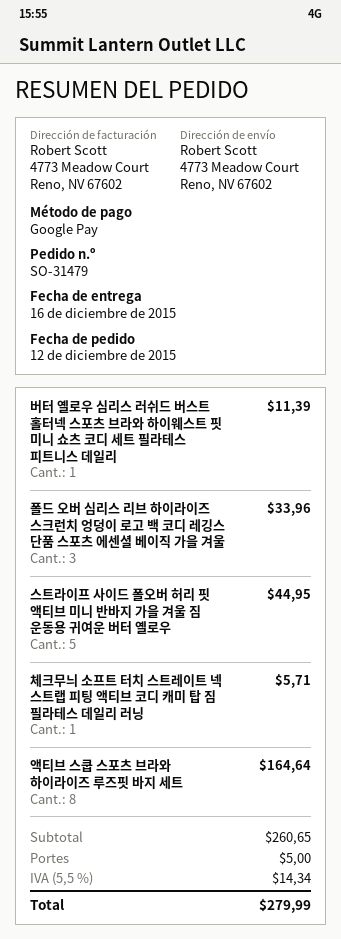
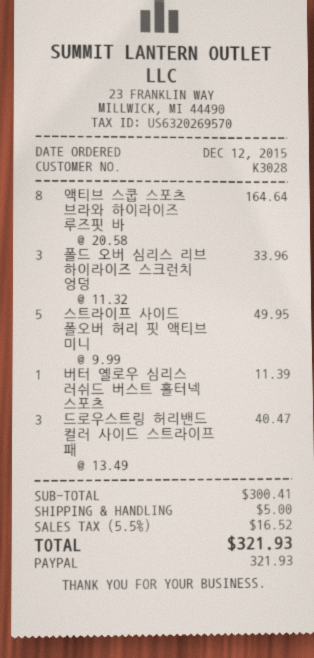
payment method: Google Pay -> PayPal
스트라이프 사이드 폴오버 허리 핏 액티브 미니 반바지 가을 겨울 짐 운동용 귀여운 버터 옐로우: 5 for 44.95 -> 5 for 49.95
체크무늬 소프트 터치 스트레이트 넥 스트랩 피팅 액티브 코디 캐미 탑 짐 필라테스 데일리 러닝: 1 for 5.71 -> none
드로우스트링 허리밴드 컬러 사이드 스트라이프 패: none -> 3 for 40.47
subtotal: 260.65 -> 300.41
tax: 5.5% = 14.34 -> 5.5% = 16.52
total: 279.99 -> 321.93

